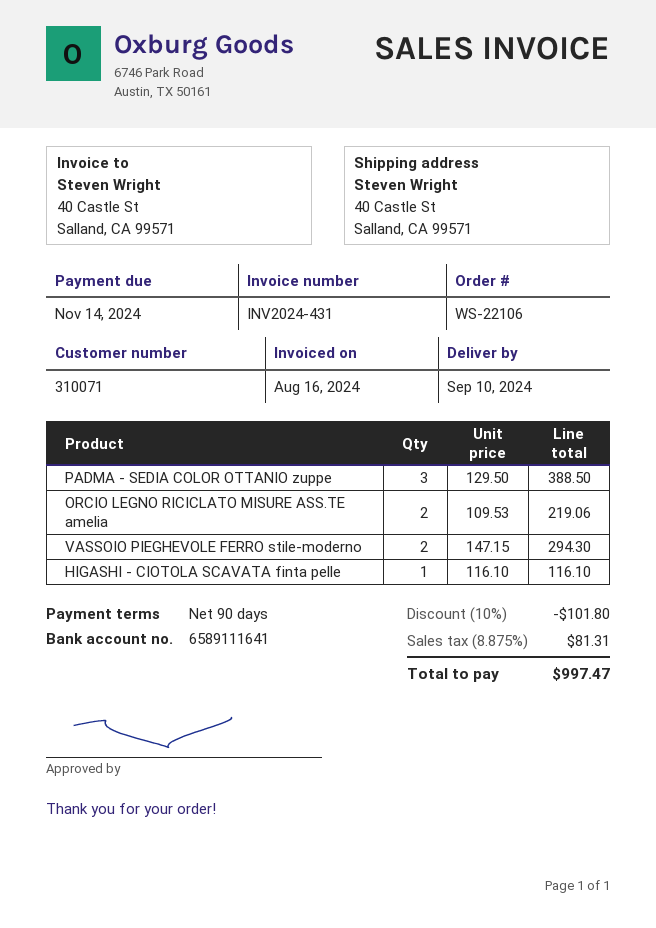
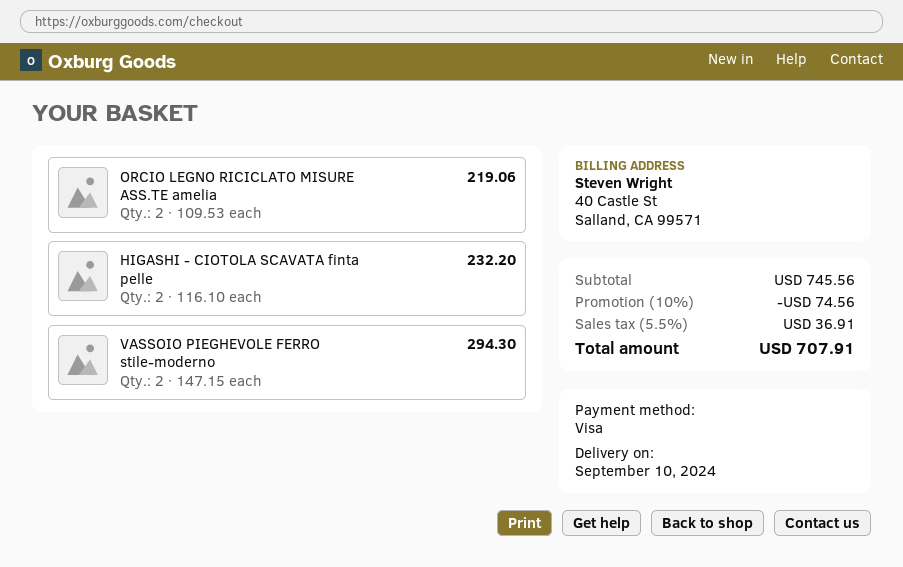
PADMA - SEDIA COLOR OTTANIO zuppe: 3 x 129.50 = 388.50 -> none
HIGASHI - CIOTOLA SCAVATA finta pelle: 1 x 116.10 = 116.10 -> 2 x 116.10 = 232.20
discount: 10% = 101.80 -> 10% = 74.56
tax: 8.875% = 81.31 -> 5.5% = 36.91
total: 997.47 -> 707.91

